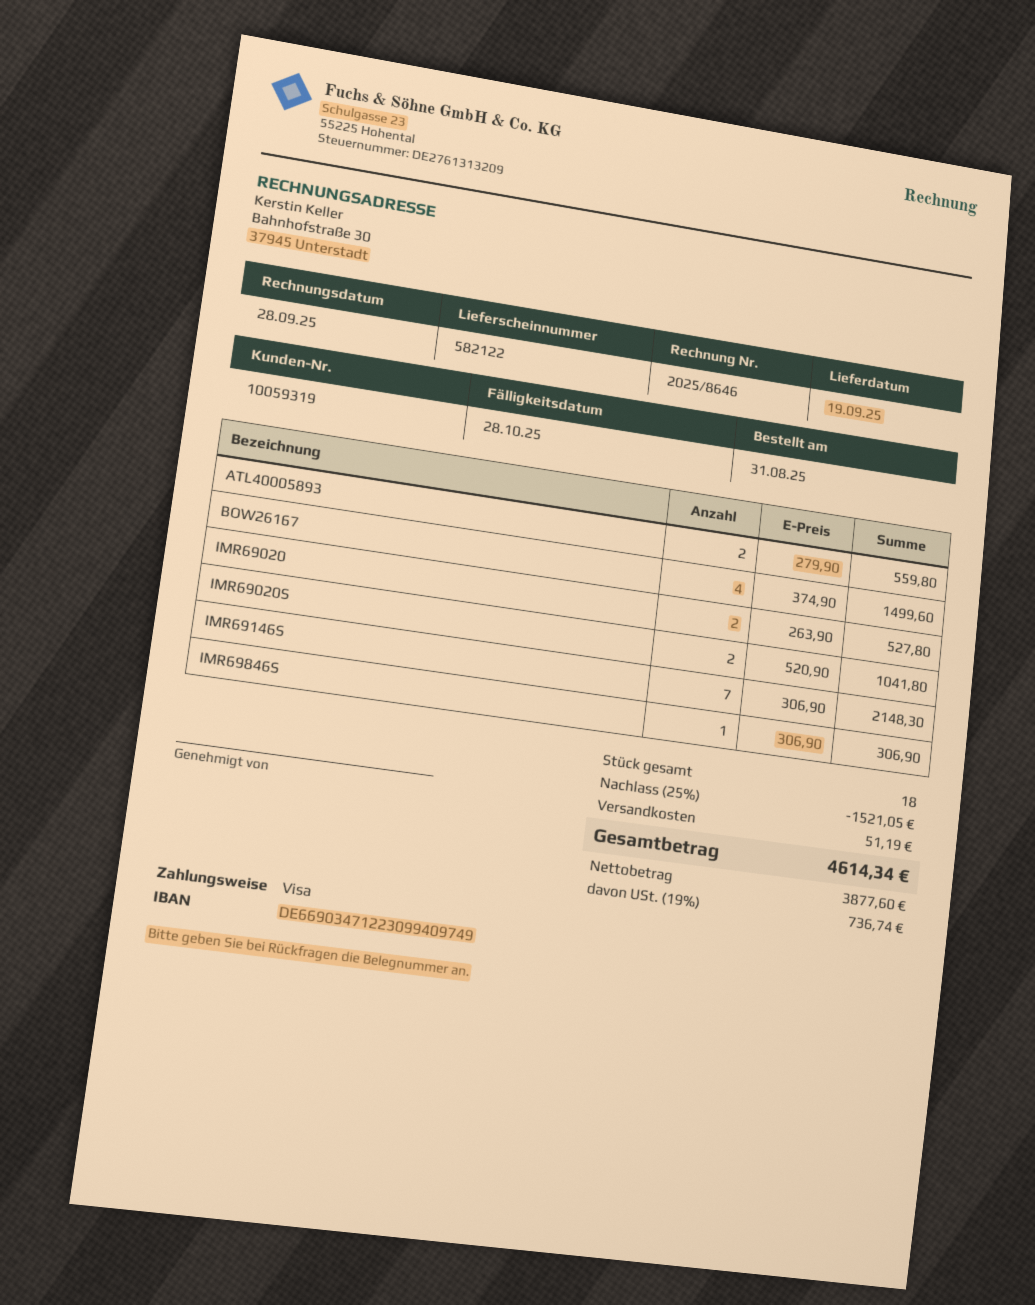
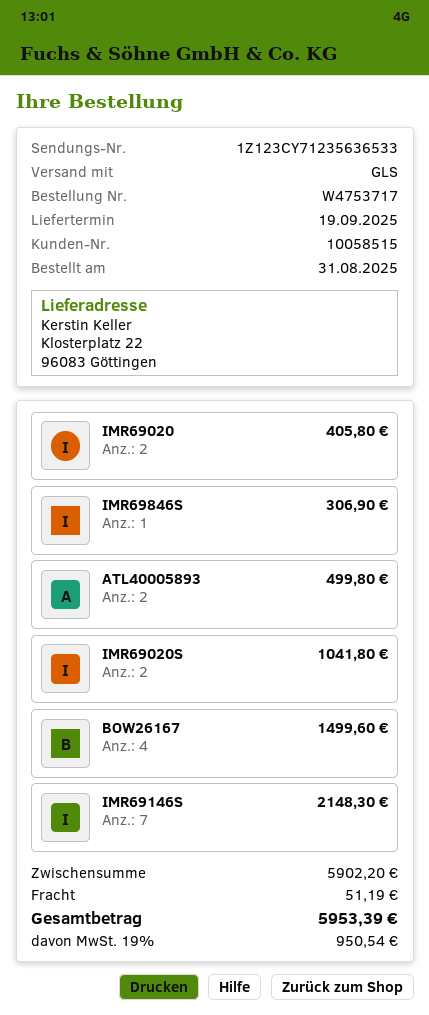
customer number: 10059319 -> 10058515
ATL40005893: 2 for 559.80 -> 2 for 499.80
IMR69020: 2 for 527.80 -> 2 for 405.80
discount: 25% = 1521.05 -> none
tax: 19% = 736.74 -> 19% = 950.54
total: 4614.34 -> 5953.39

